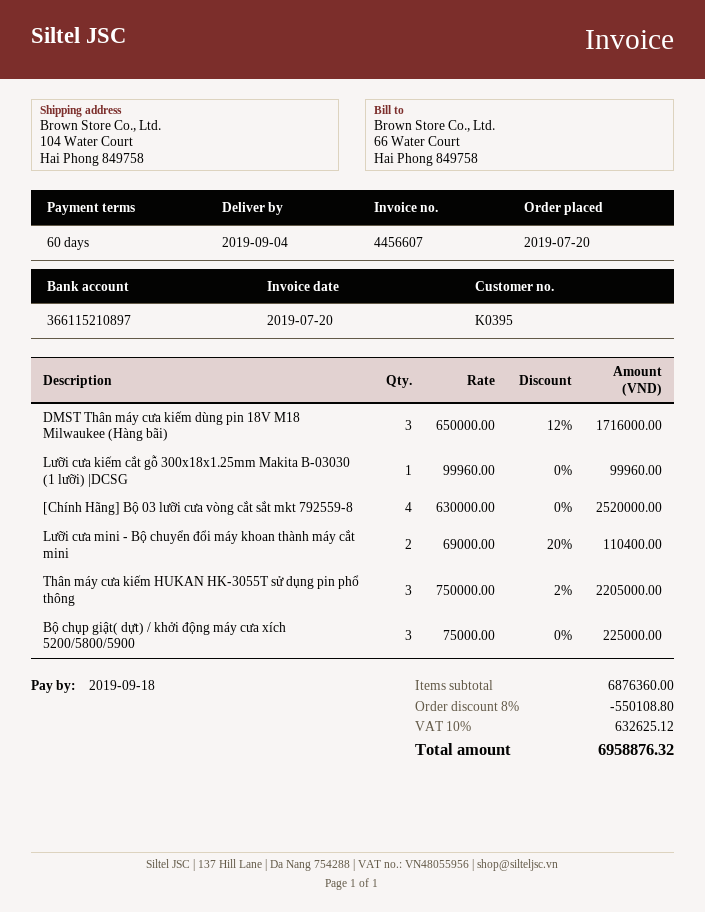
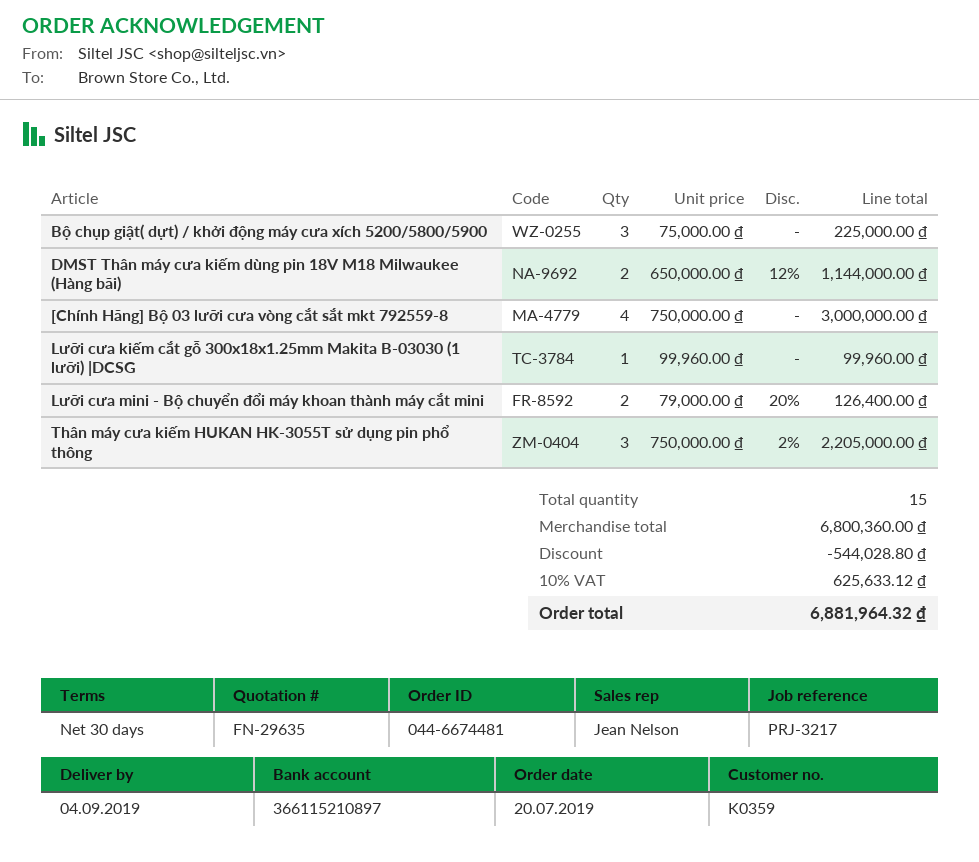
payment terms: 60 days -> 30 days
customer number: K0395 -> K0359
DMST Thân máy cưa kiếm dùng pin 18V M18 Milwaukee (Hàng bãi): 3 x 650000.00 - 12% = 1716000.00 -> 2 x 650000.00 - 12% = 1144000.00
[Chính Hãng] Bộ 03 lưỡi cưa vòng cắt sắt mkt 792559-8: 4 x 630000.00 = 2520000.00 -> 4 x 750000.00 = 3000000.00
Lưỡi cưa mini - Bộ chuyển đổi máy khoan thành máy cắt mini: 2 x 69000.00 - 20% = 110400.00 -> 2 x 79000.00 - 20% = 126400.00
subtotal: 6876360.00 -> 6800360.00
discount: 550108.80 -> 544028.80
tax: 10% = 632625.12 -> 10% = 625633.12
total: 6958876.32 -> 6881964.32

